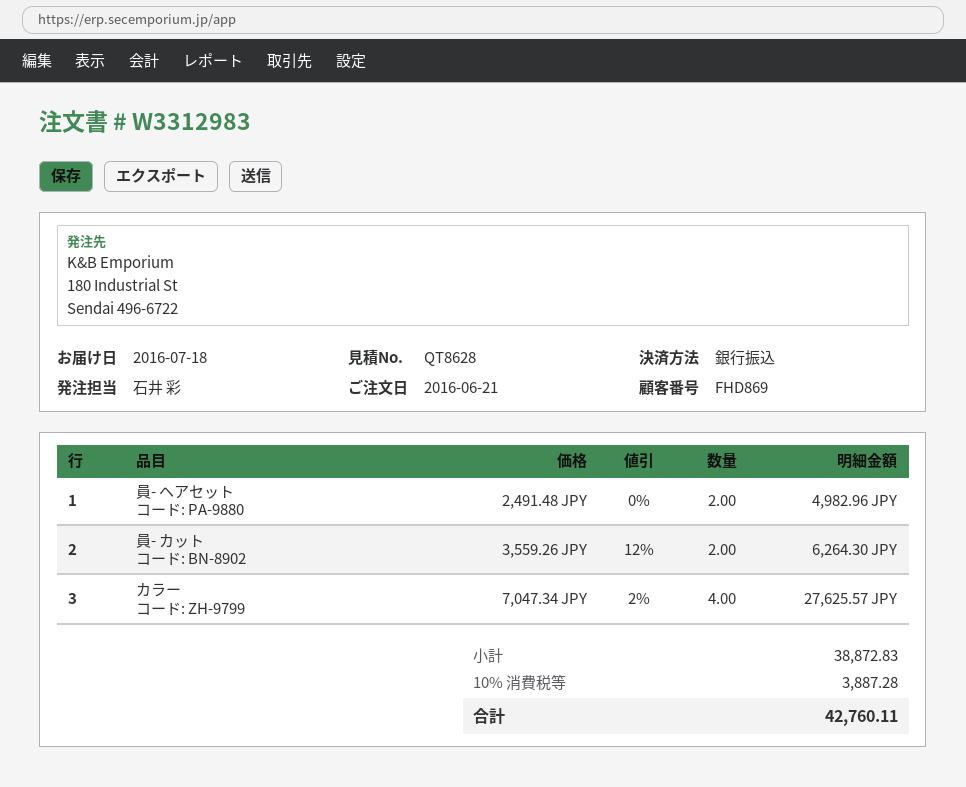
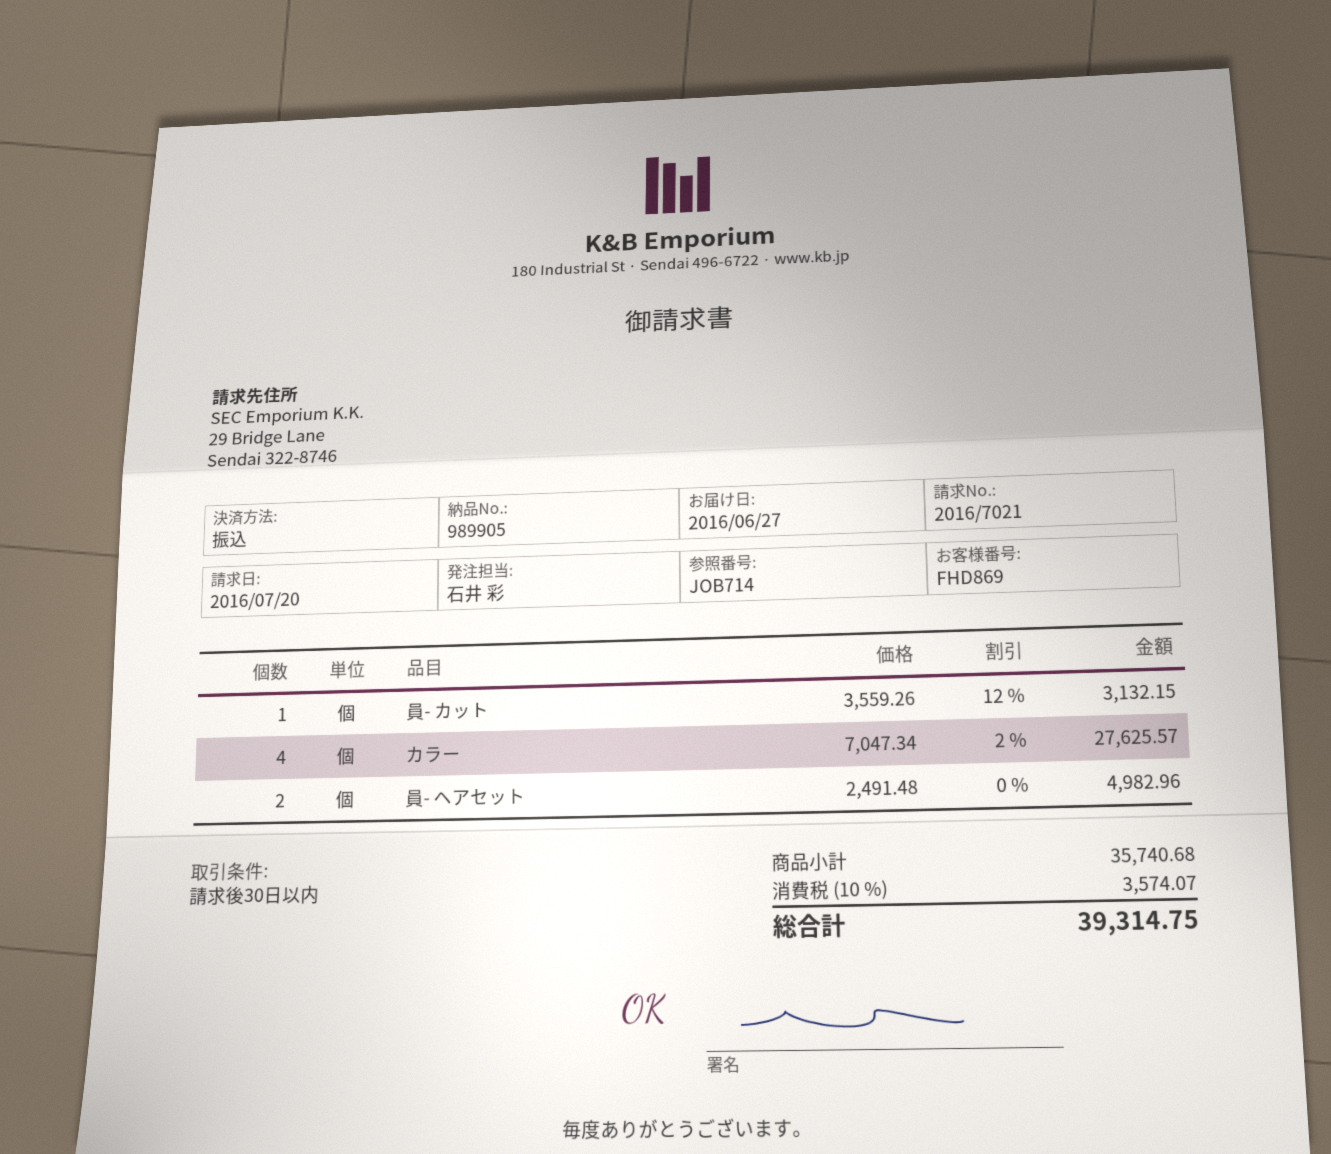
delivery date: 2016-07-18 -> 2016-06-27
員- カット: 2 x 3559.26 - 12% = 6264.30 -> 1 x 3559.26 - 12% = 3132.15
subtotal: 38872.83 -> 35740.68
tax: 10% = 3887.28 -> 10% = 3574.07
total: 42760.11 -> 39314.75

